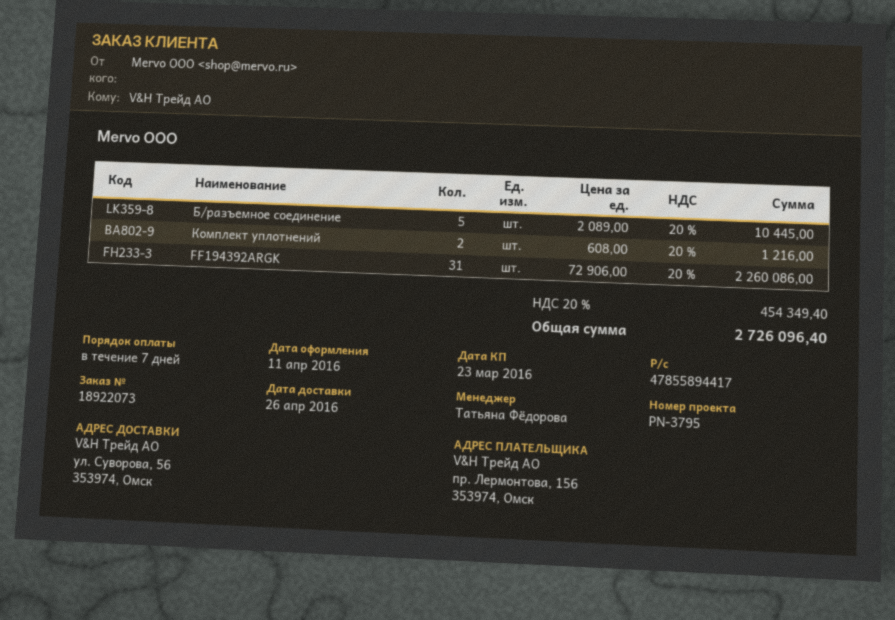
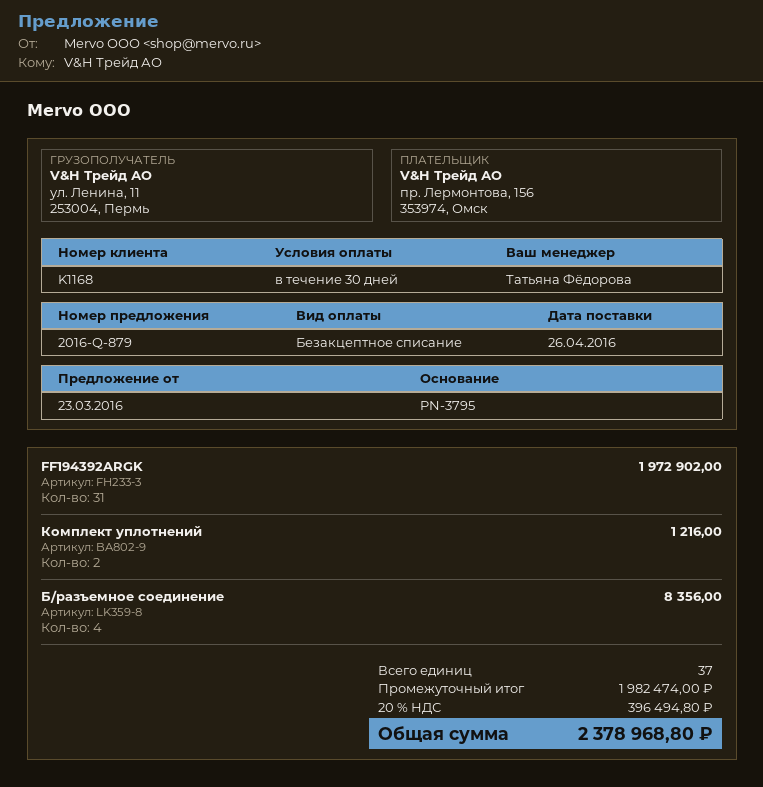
payment terms: 7 days -> 30 days
ship to: ул. Суворова, 56, 353974, Омск -> ул. Ленина, 11, 253004, Пермь
Б/разъемное cоединение: 5 for 10445.00 -> 4 for 8356.00
FF194392ARGK: 31 for 2260086.00 -> 31 for 1972902.00
tax: 20% = 454349.40 -> 20% = 396494.80
total: 2726096.40 -> 2378968.80

